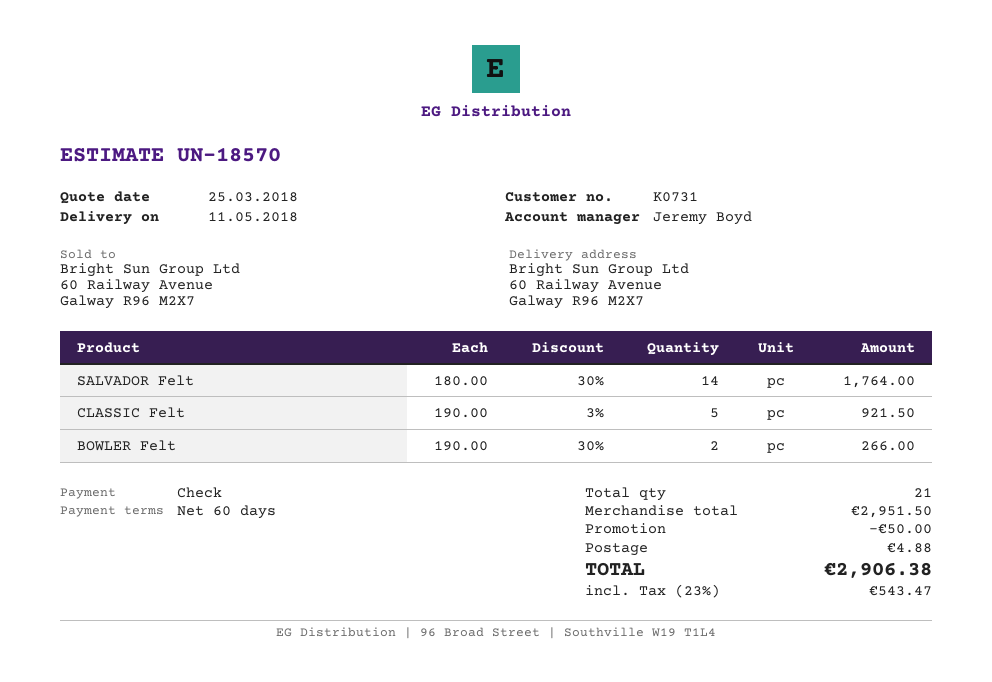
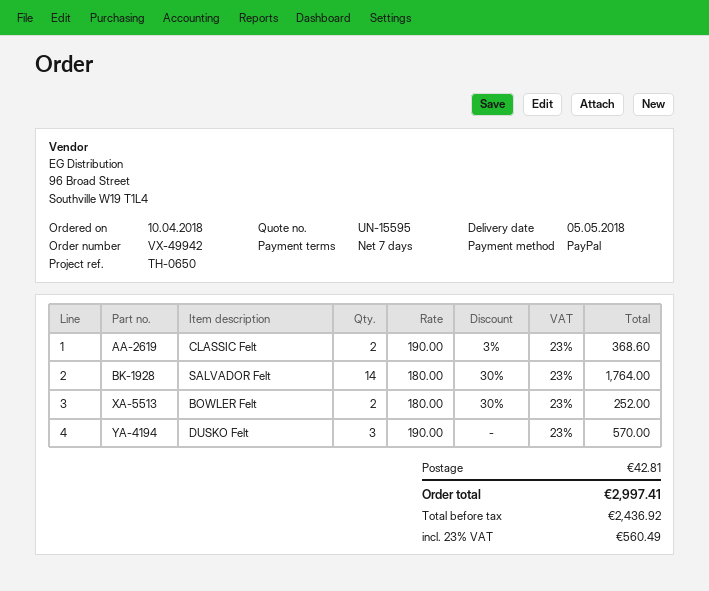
quote number: UN-18570 -> UN-15595
delivery date: 2018-05-11 -> 2018-05-05
payment terms: 60 days -> 7 days
payment method: cheque -> PayPal
CLASSIC Felt: 5 x 190.00 - 3% = 921.50 -> 2 x 190.00 - 3% = 368.60
BOWLER Felt: 2 x 190.00 - 30% = 266.00 -> 2 x 180.00 - 30% = 252.00
DUSKO Felt: none -> 3 x 190.00 = 570.00
discount: 50.00 -> none
shipping: 4.88 -> 42.81
tax: 23% = 543.47 -> 23% = 560.49
total: 2906.38 -> 2997.41

